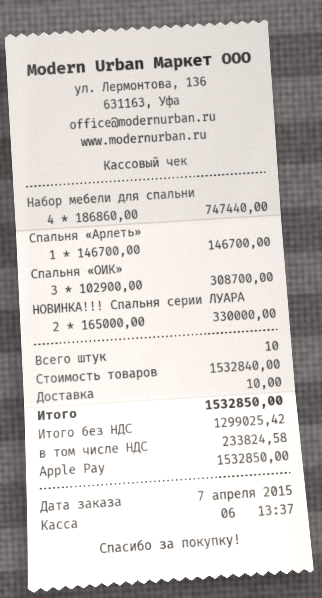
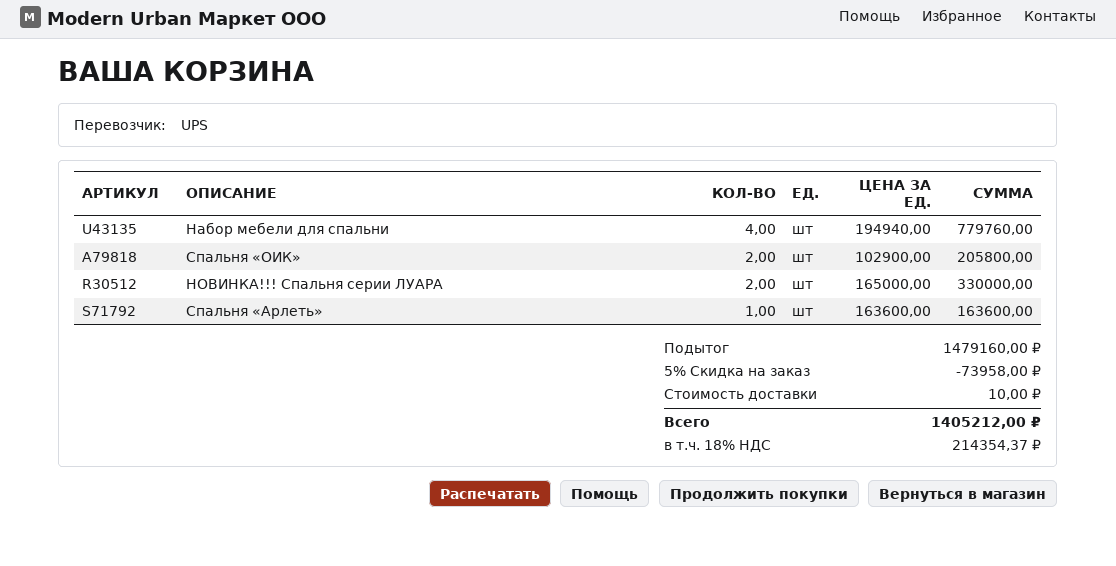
Набор мебели для спальни: 4 x 186860.00 = 747440.00 -> 4 x 194940.00 = 779760.00
Спальня «Арлеть»: 1 x 146700.00 = 146700.00 -> 1 x 163600.00 = 163600.00
Спальня «ОИК»: 3 x 102900.00 = 308700.00 -> 2 x 102900.00 = 205800.00
subtotal: 1532840.00 -> 1479160.00
discount: none -> 5% = 73958.00
tax: 233824.58 -> 214354.37
total: 1532850.00 -> 1405212.00

